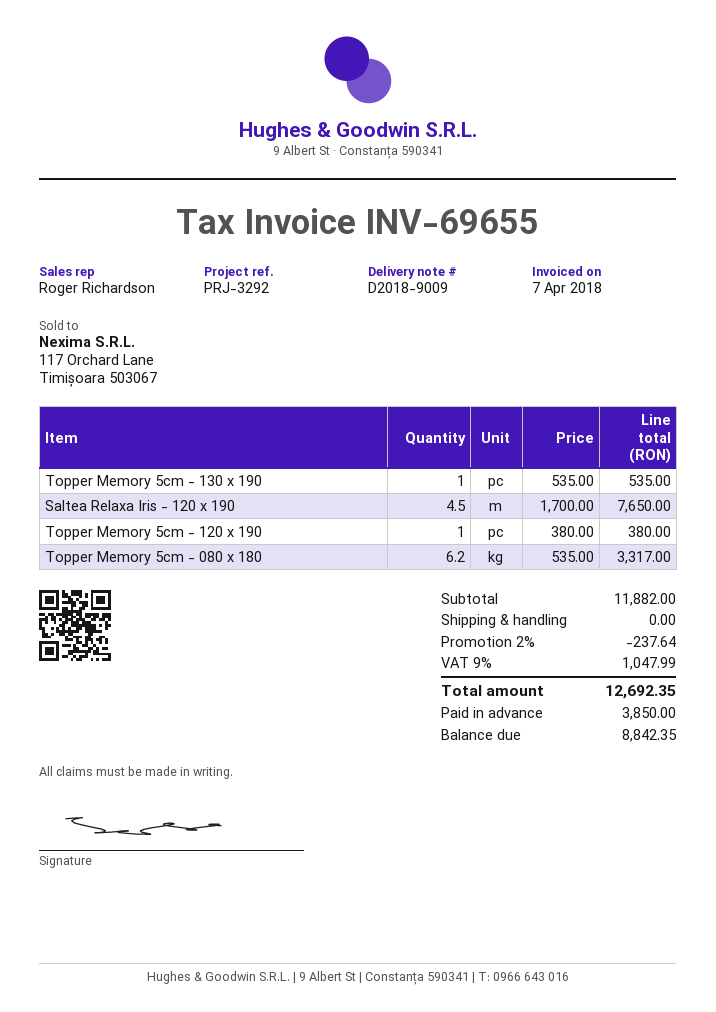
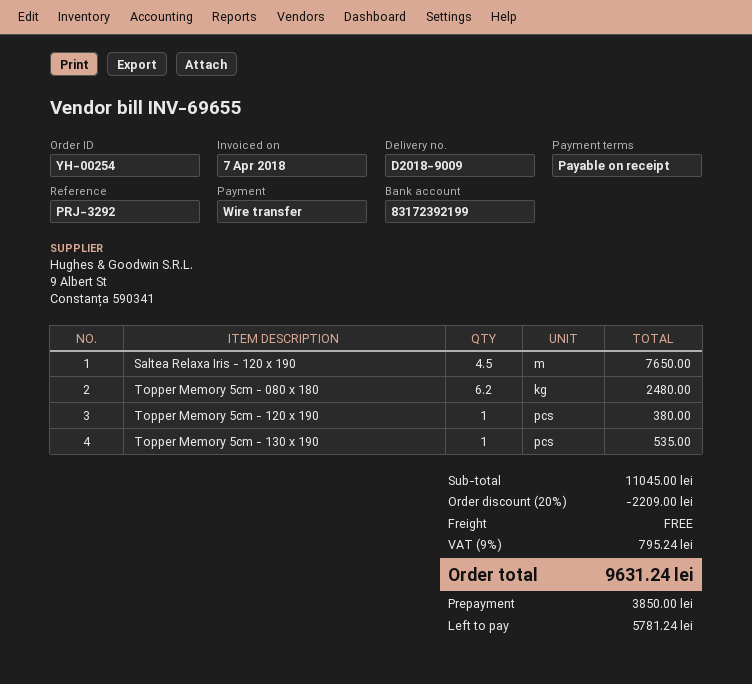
Topper Memory 5cm - 080 x 180: 6.2 for 3317.00 -> 6.2 for 2480.00
subtotal: 11882.00 -> 11045.00
discount: 2% = 237.64 -> 20% = 2209.00
tax: 9% = 1047.99 -> 9% = 795.24
total: 12692.35 -> 9631.24
balance: 8842.35 -> 5781.24

